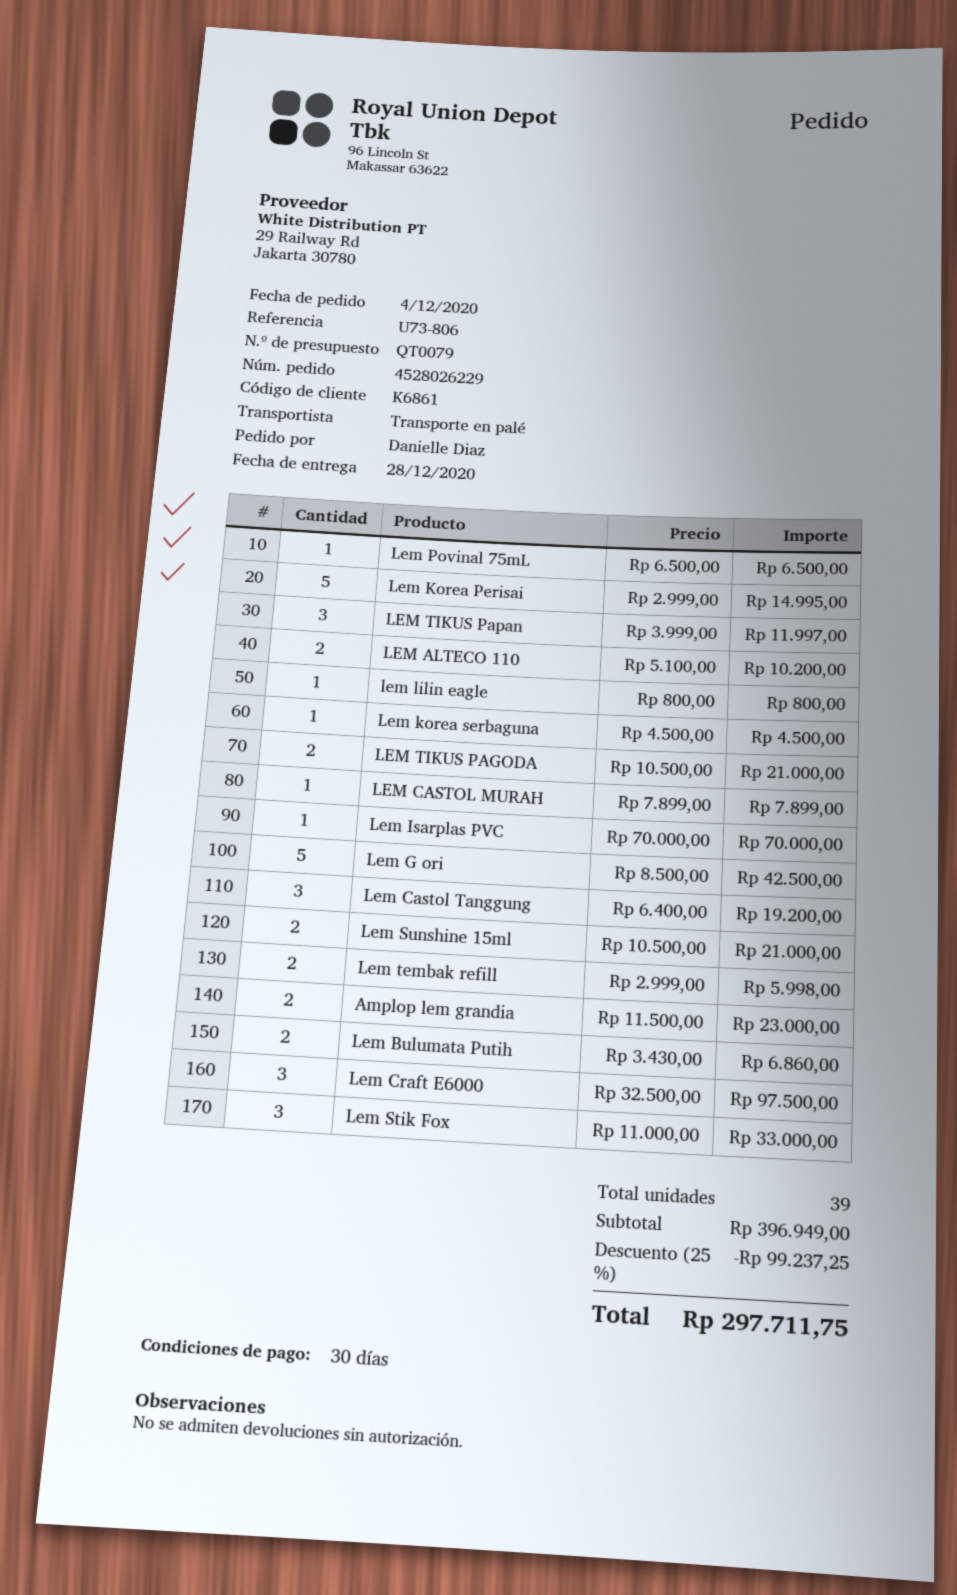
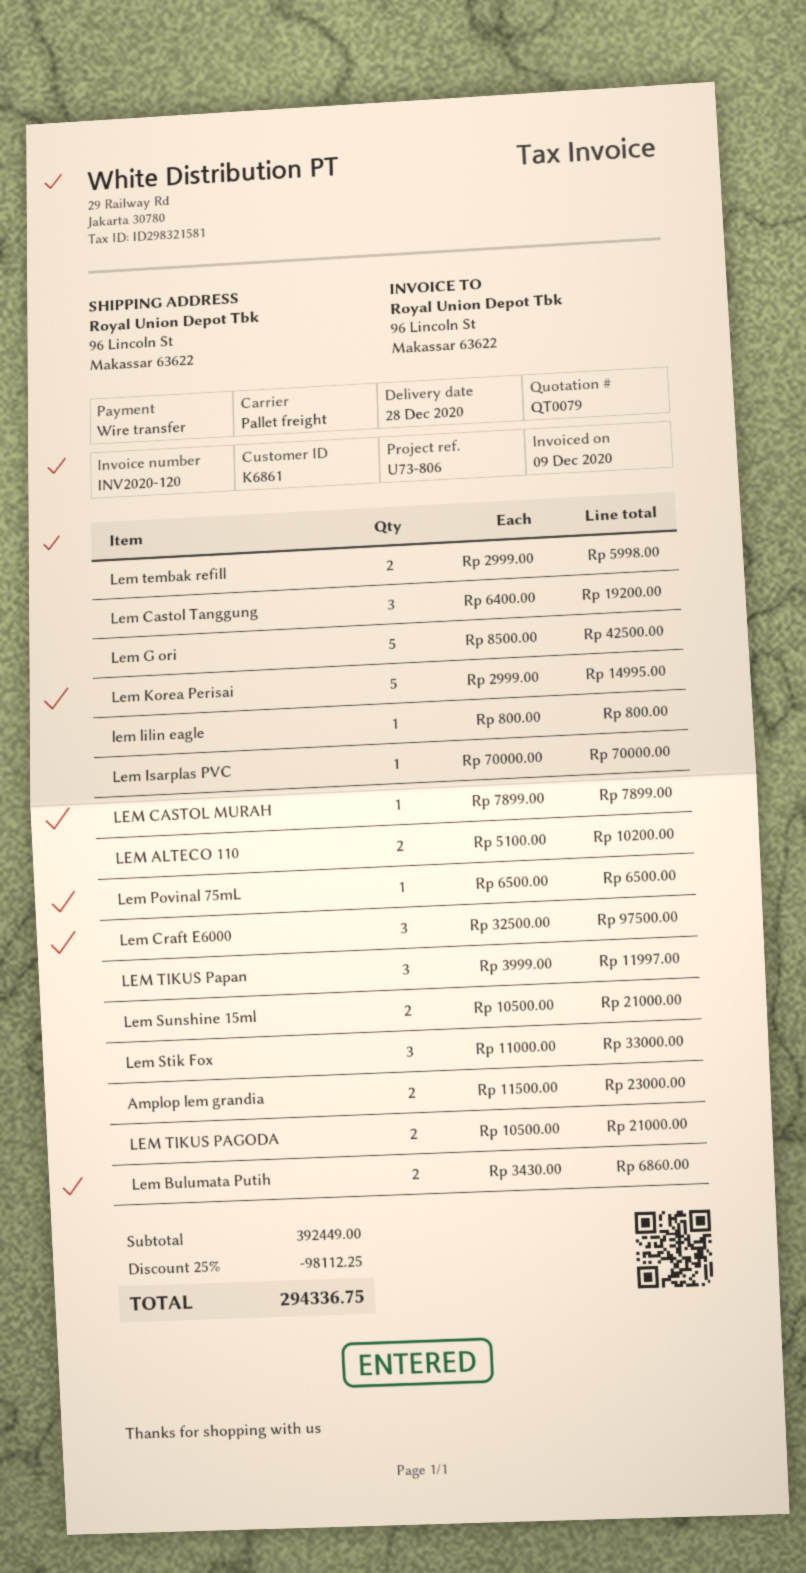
Lem korea serbaguna: 1 x 4500.00 = 4500.00 -> none
subtotal: 396949.00 -> 392449.00
discount: 25% = 99237.25 -> 25% = 98112.25
total: 297711.75 -> 294336.75

